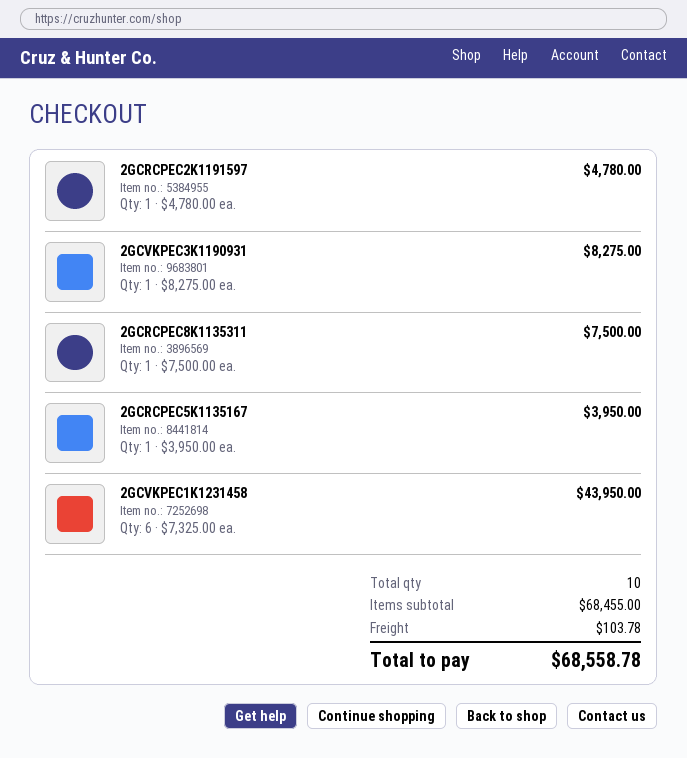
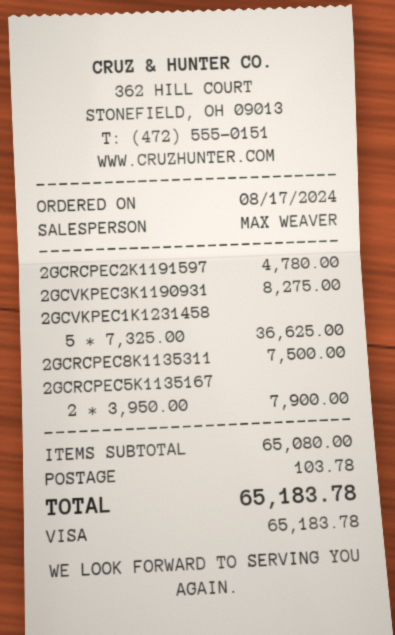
2GCRCPEC5K1135167: 1 x 3950.00 = 3950.00 -> 2 x 3950.00 = 7900.00
2GCVKPEC1K1231458: 6 x 7325.00 = 43950.00 -> 5 x 7325.00 = 36625.00
subtotal: 68455.00 -> 65080.00
total: 68558.78 -> 65183.78

